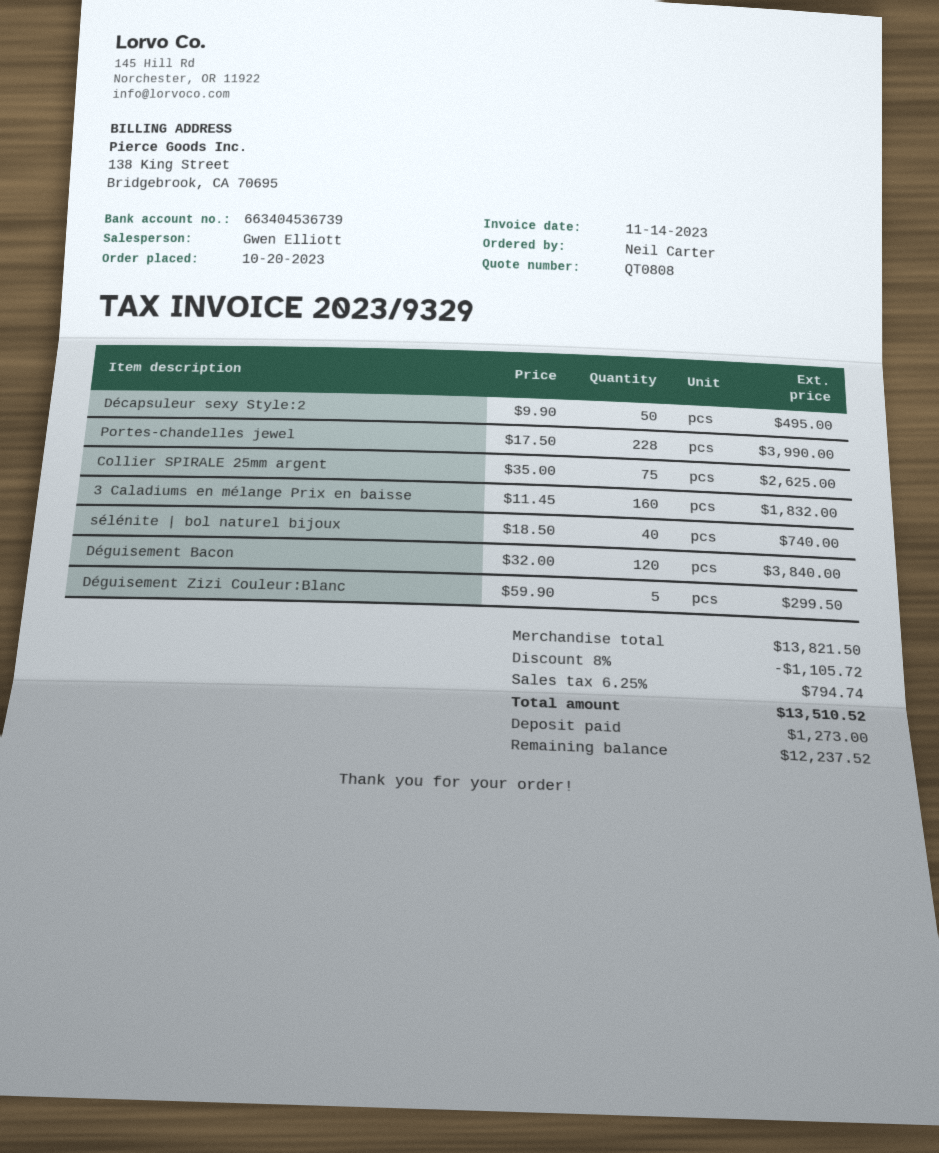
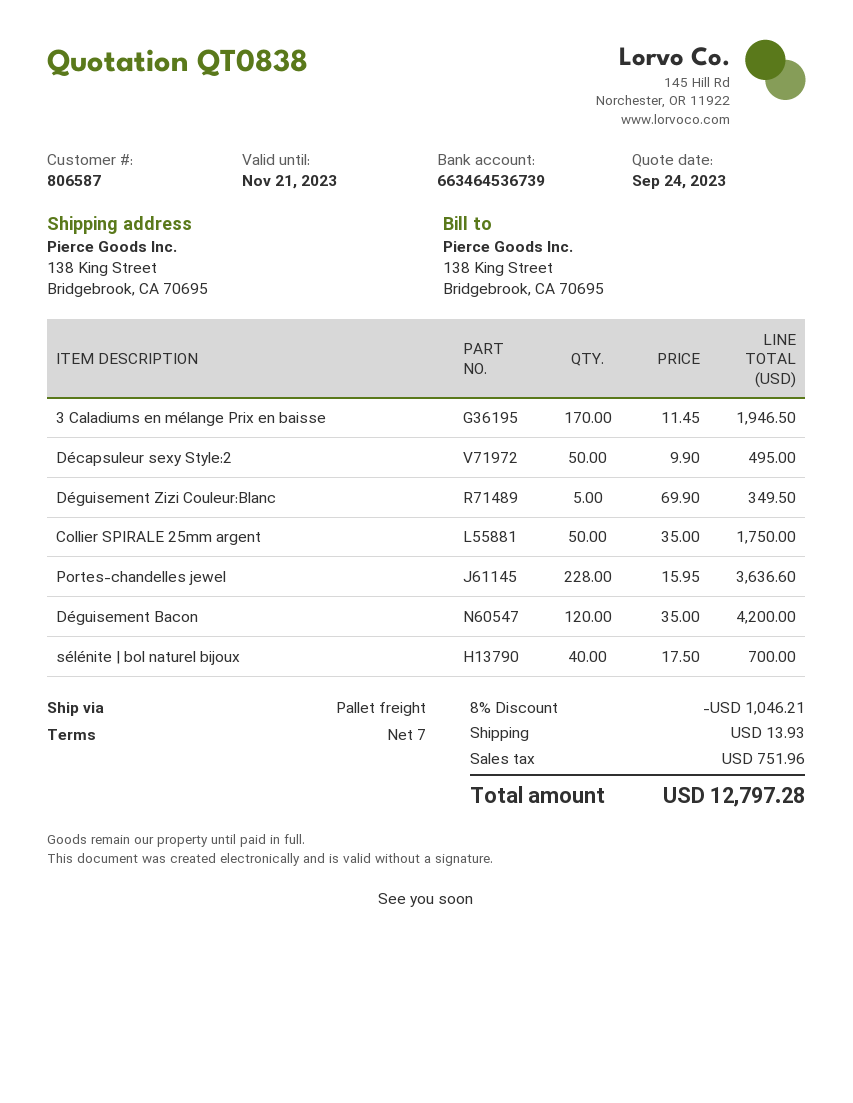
quote number: QT0808 -> QT0838
bank account: 663404536739 -> 663464536739
Portes-chandelles jewel: 228 x 17.50 = 3990.00 -> 228 x 15.95 = 3636.60
Collier SPIRALE 25mm argent: 75 x 35.00 = 2625.00 -> 50 x 35.00 = 1750.00
3 Caladiums en mélange Prix en baisse: 160 x 11.45 = 1832.00 -> 170 x 11.45 = 1946.50
sélénite | bol naturel bijoux: 40 x 18.50 = 740.00 -> 40 x 17.50 = 700.00
Déguisement Bacon: 120 x 32.00 = 3840.00 -> 120 x 35.00 = 4200.00
Déguisement Zizi Couleur:Blanc: 5 x 59.90 = 299.50 -> 5 x 69.90 = 349.50
discount: 8% = 1105.72 -> 8% = 1046.21
shipping: none -> 13.93
tax: 794.74 -> 751.96
total: 13510.52 -> 12797.28

